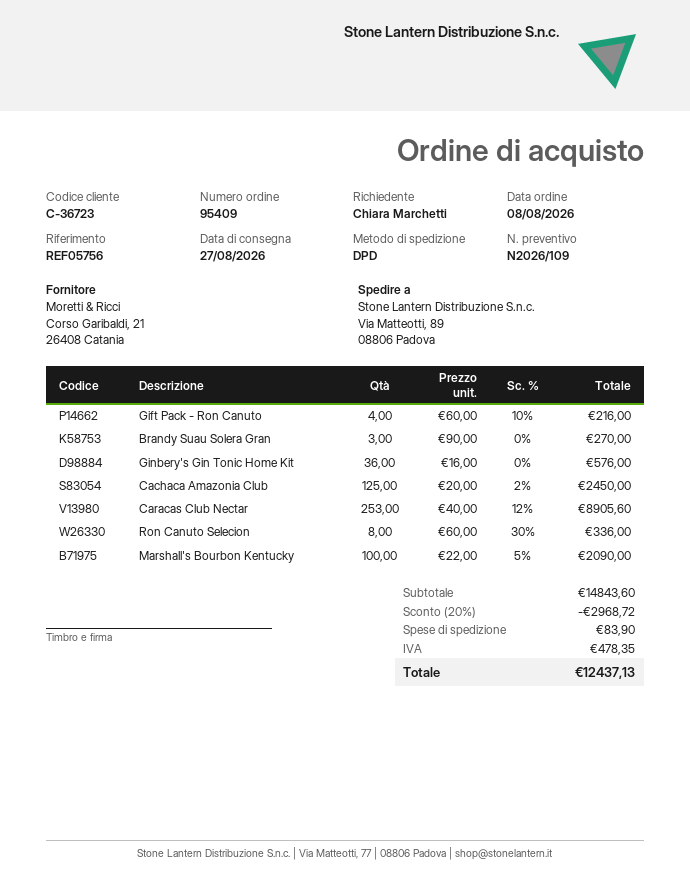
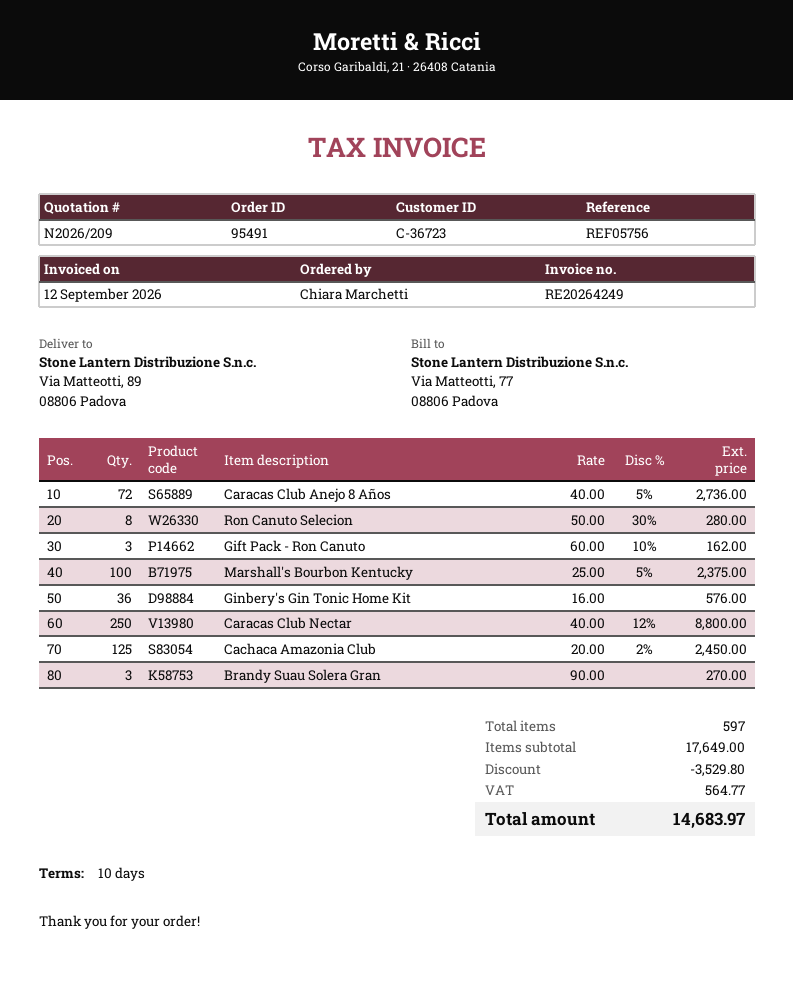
quote number: N2026/109 -> N2026/209
order number: 95409 -> 95491
Gift Pack - Ron Canuto: 4 x 60.00 - 10% = 216.00 -> 3 x 60.00 - 10% = 162.00
Caracas Club Nectar: 253 x 40.00 - 12% = 8905.60 -> 250 x 40.00 - 12% = 8800.00
Ron Canuto Selecion: 8 x 60.00 - 30% = 336.00 -> 8 x 50.00 - 30% = 280.00
Marshall's Bourbon Kentucky: 100 x 22.00 - 5% = 2090.00 -> 100 x 25.00 - 5% = 2375.00
Caracas Club Anejo 8 Años: none -> 72 x 40.00 - 5% = 2736.00
subtotal: 14843.60 -> 17649.00
discount: 2968.72 -> 3529.80
shipping: 83.90 -> none
tax: 478.35 -> 564.77
total: 12437.13 -> 14683.97

